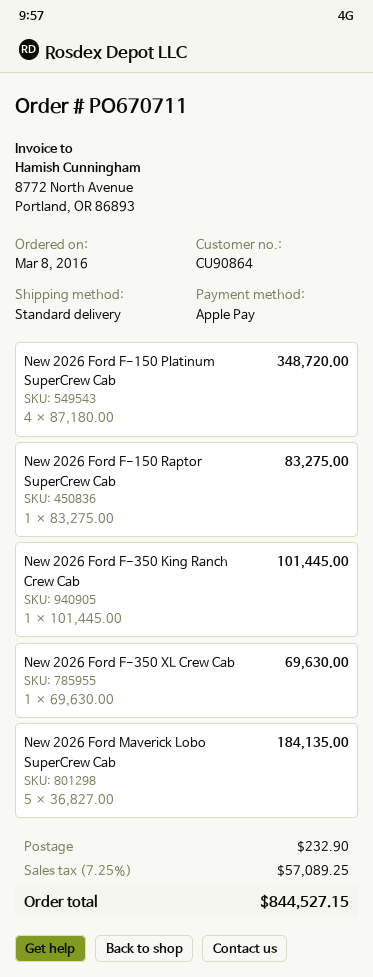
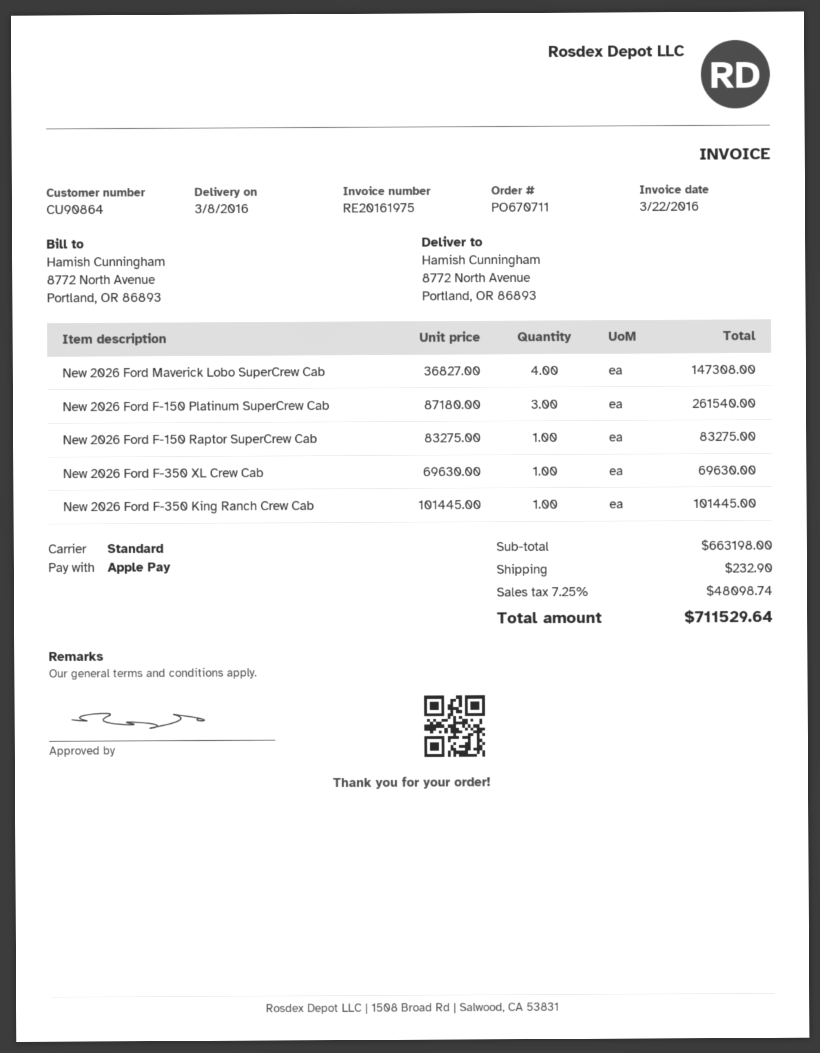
New 2026 Ford F-150 Platinum SuperCrew Cab: 4 x 87180.00 = 348720.00 -> 3 x 87180.00 = 261540.00
New 2026 Ford Maverick Lobo SuperCrew Cab: 5 x 36827.00 = 184135.00 -> 4 x 36827.00 = 147308.00
tax: 7.25% = 57089.25 -> 7.25% = 48098.74
total: 844527.15 -> 711529.64

